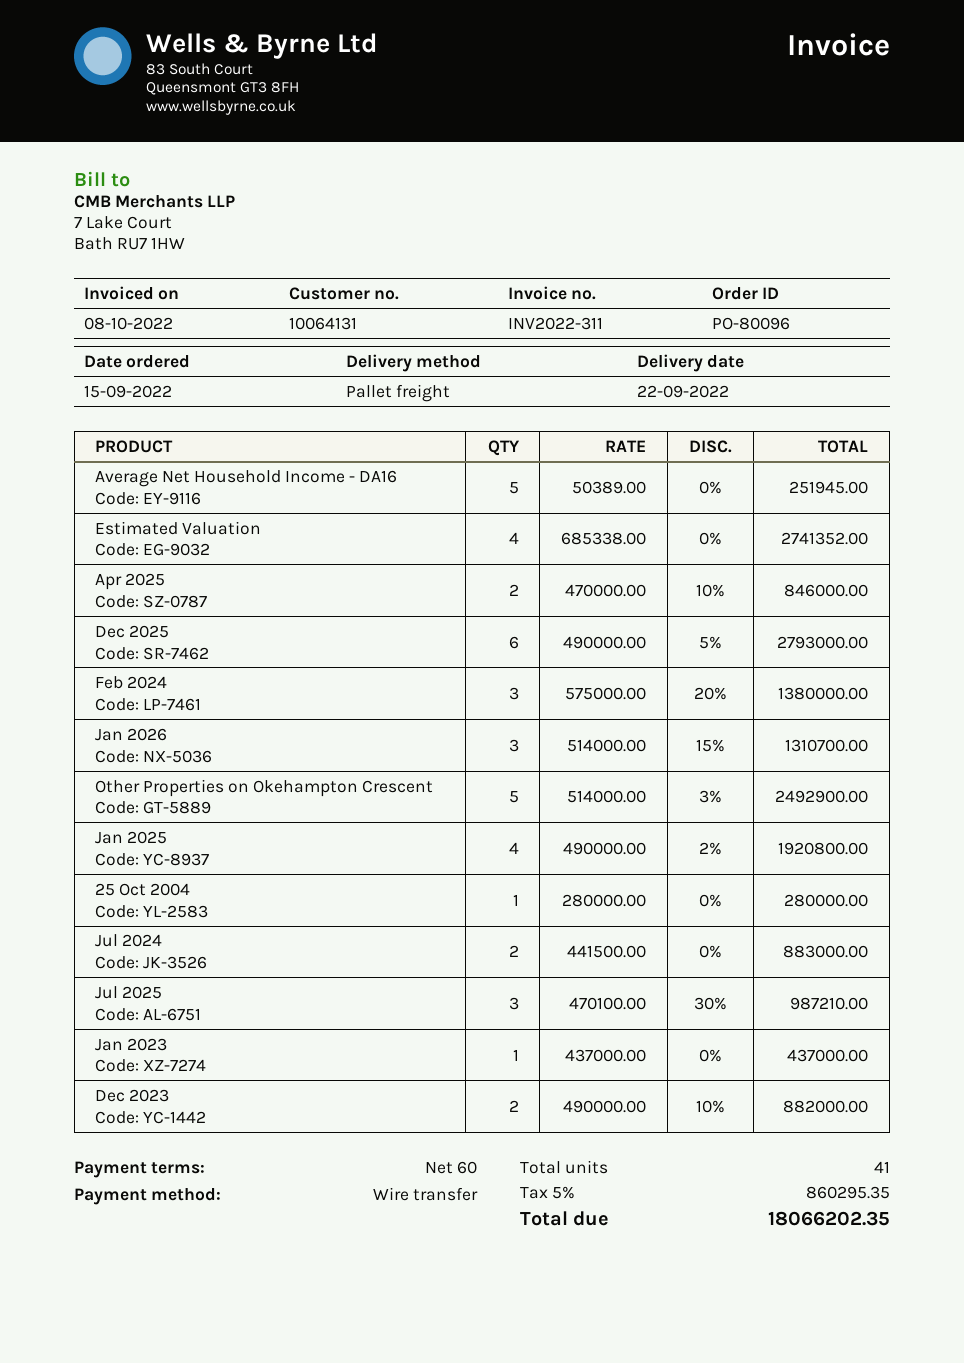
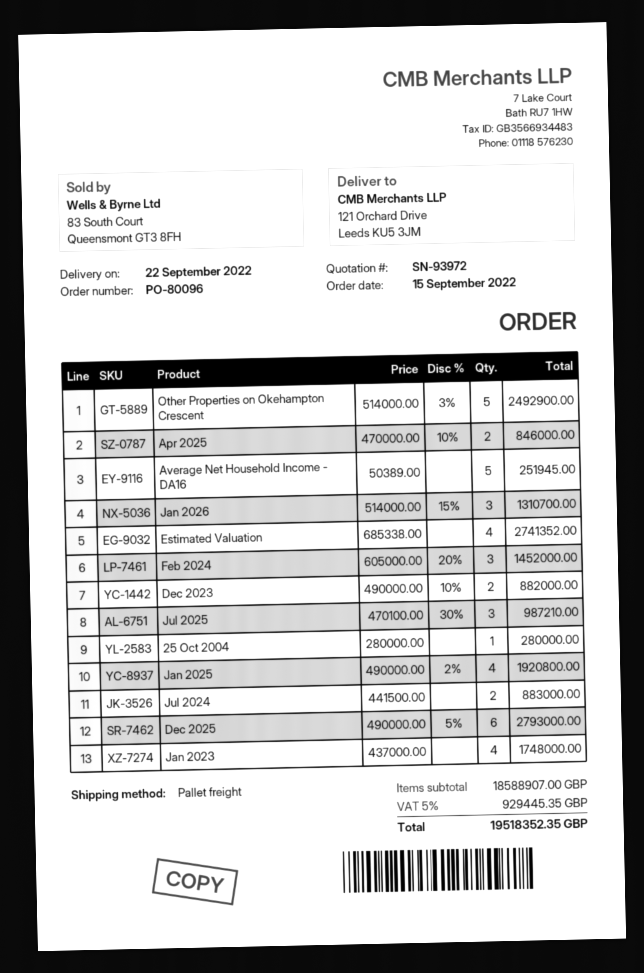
Feb 2024: 3 x 575000.00 - 20% = 1380000.00 -> 3 x 605000.00 - 20% = 1452000.00
Jan 2023: 1 x 437000.00 = 437000.00 -> 4 x 437000.00 = 1748000.00
tax: 5% = 860295.35 -> 5% = 929445.35
total: 18066202.35 -> 19518352.35

